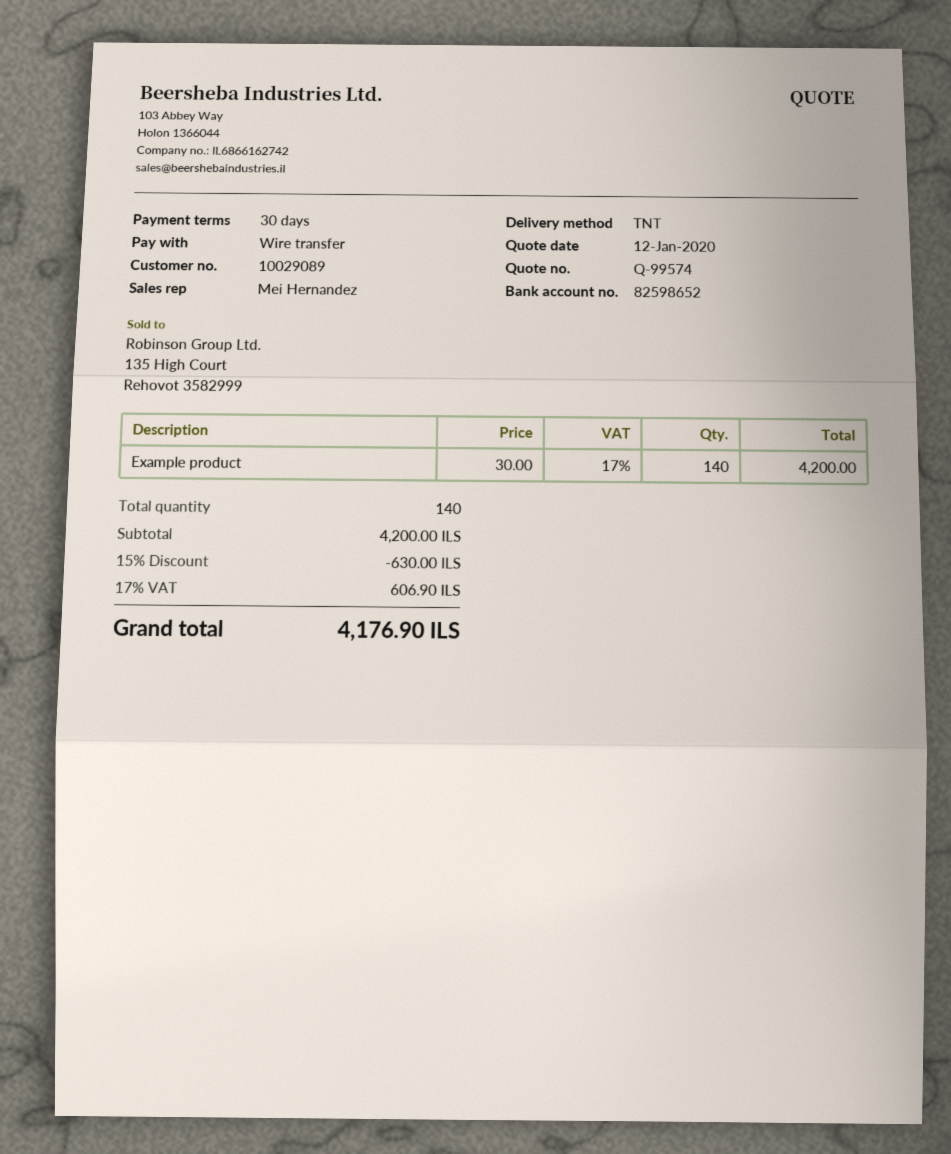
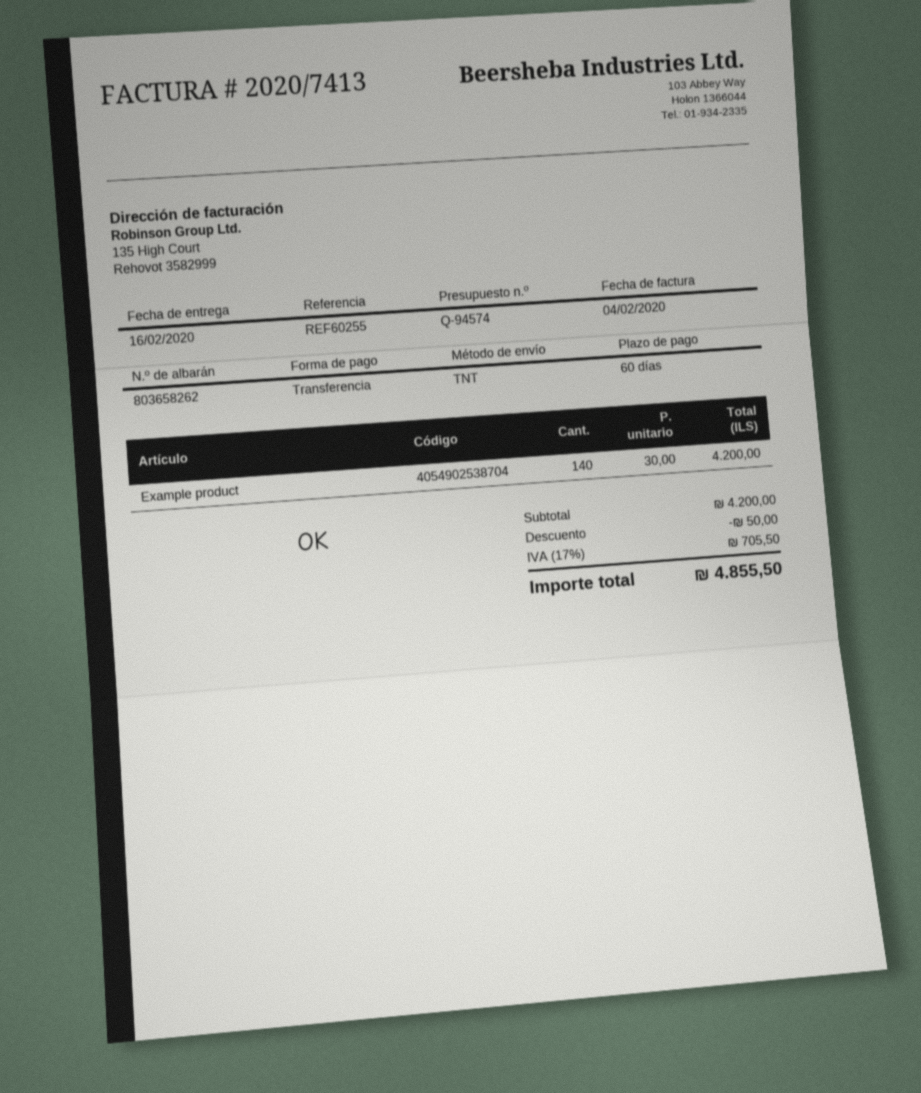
quote number: Q-99574 -> Q-94574
payment terms: 30 days -> 60 days
discount: 630.00 -> 50.00
tax: 17% = 606.90 -> 17% = 705.50
total: 4176.90 -> 4855.50

